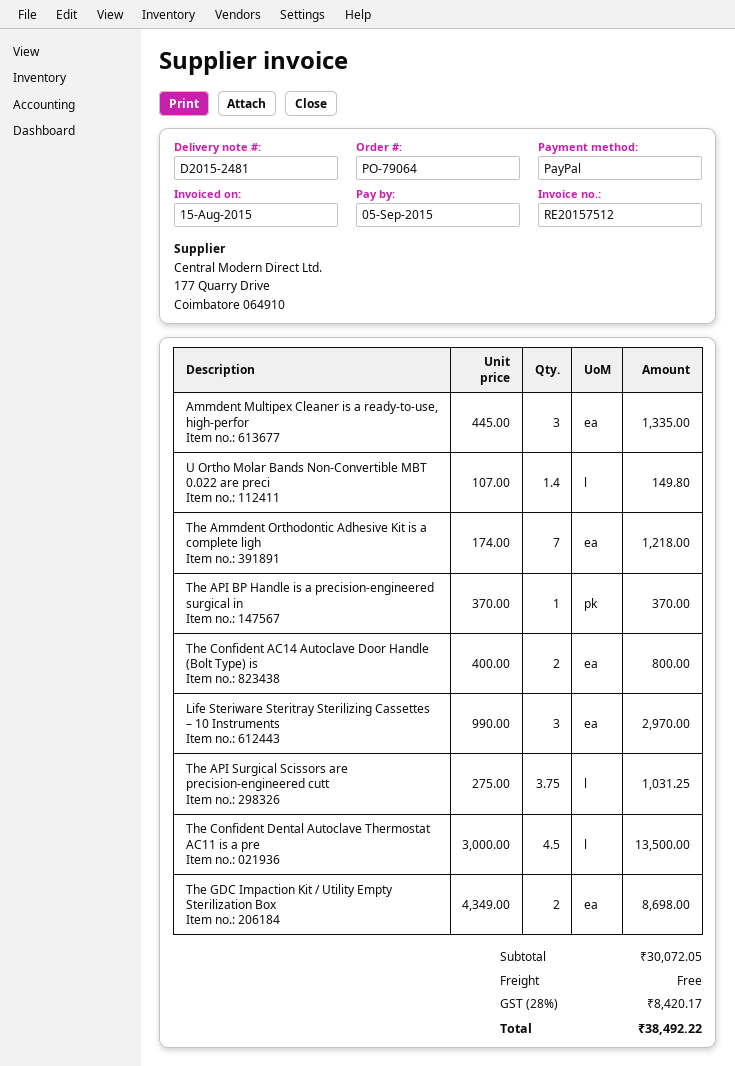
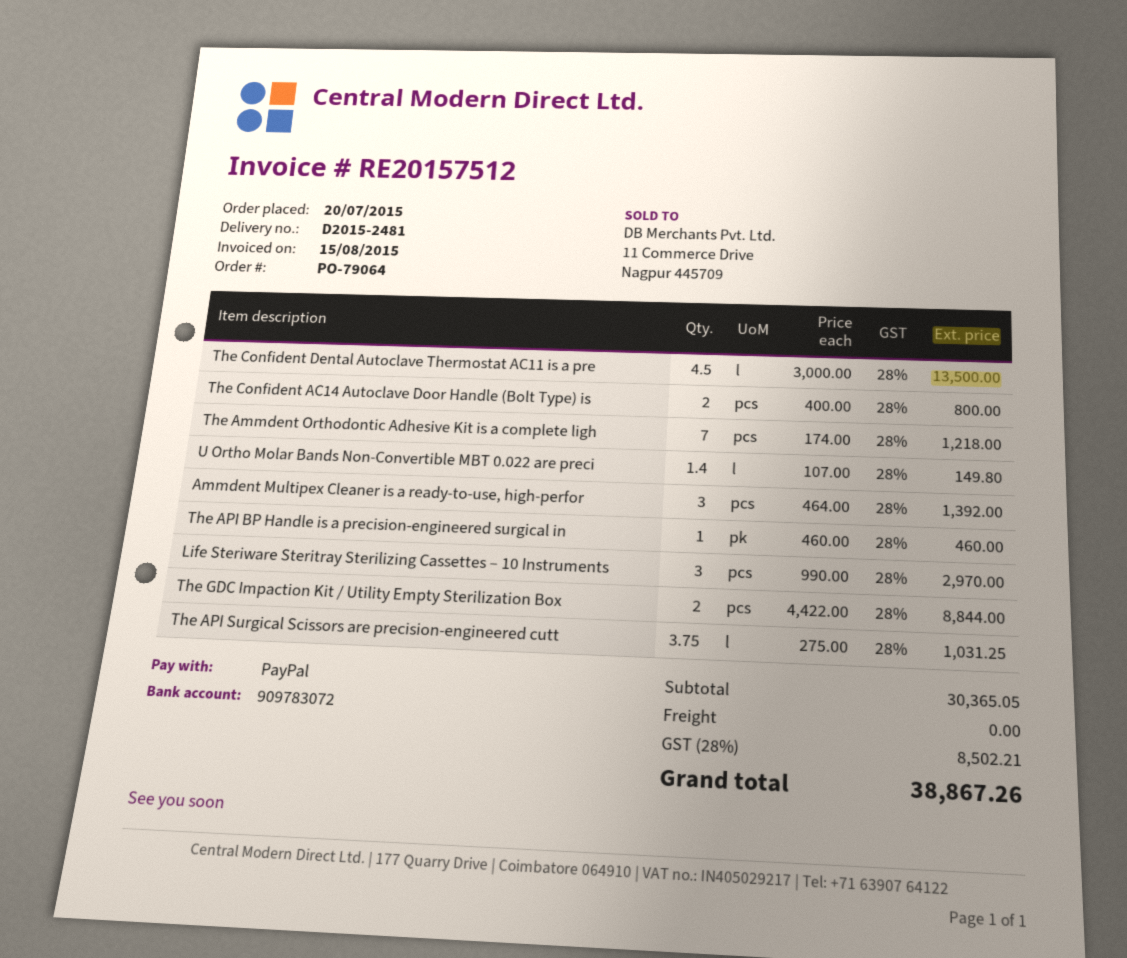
Ammdent Multipex Cleaner is a ready-to-use, high-perfor: 3 x 445.00 = 1335.00 -> 3 x 464.00 = 1392.00
The API BP Handle is a precision-engineered surgical in: 1 x 370.00 = 370.00 -> 1 x 460.00 = 460.00
The GDC Impaction Kit / Utility Empty Sterilization Box: 2 x 4349.00 = 8698.00 -> 2 x 4422.00 = 8844.00
subtotal: 30072.05 -> 30365.05
tax: 28% = 8420.17 -> 28% = 8502.21
total: 38492.22 -> 38867.26

